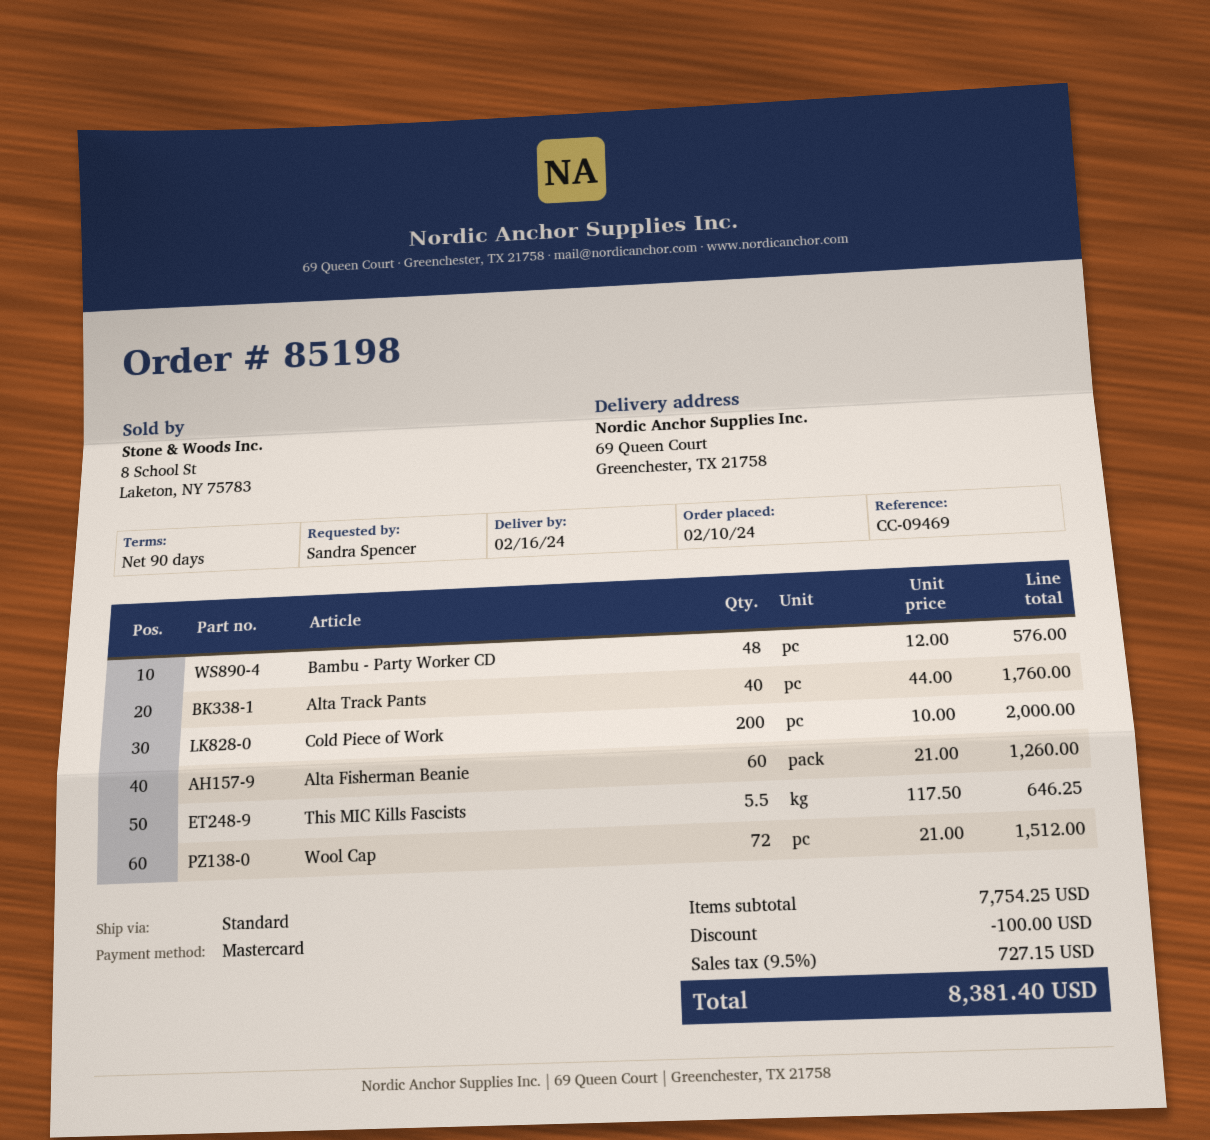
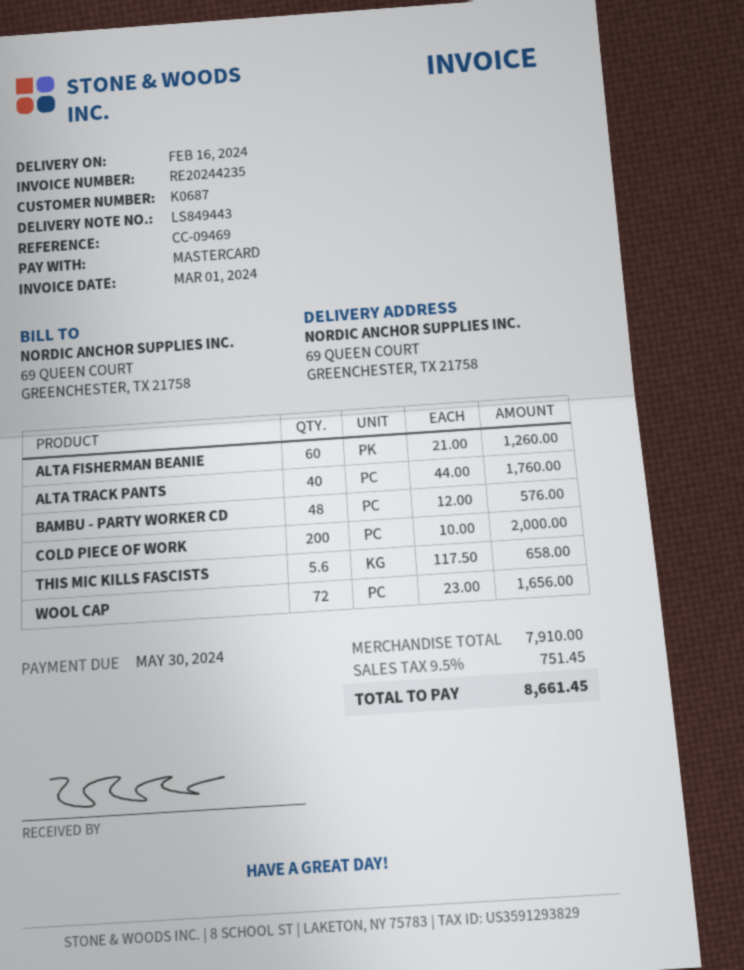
This MIC Kills Fascists: 5.5 x 117.50 = 646.25 -> 5.6 x 117.50 = 658.00
Wool Cap: 72 x 21.00 = 1512.00 -> 72 x 23.00 = 1656.00
subtotal: 7754.25 -> 7910.00
discount: 100.00 -> none
tax: 9.5% = 727.15 -> 9.5% = 751.45
total: 8381.40 -> 8661.45

